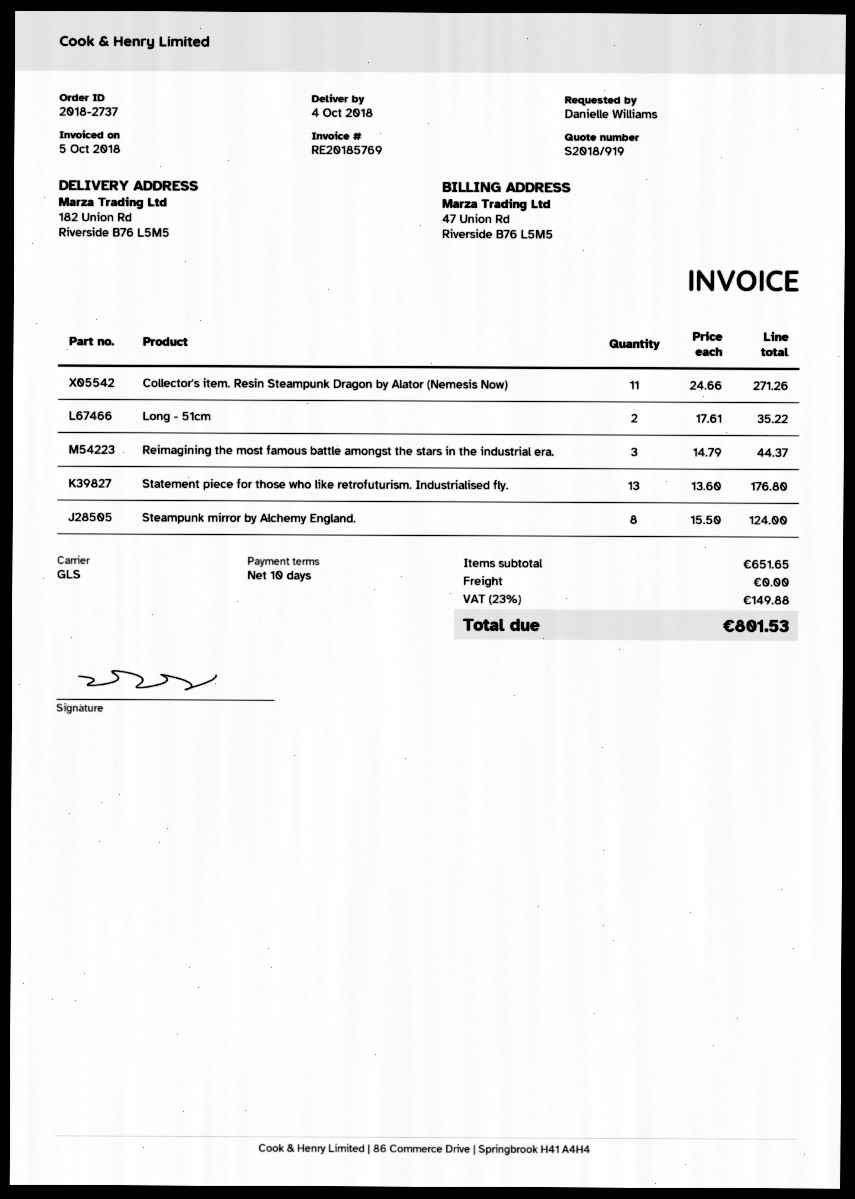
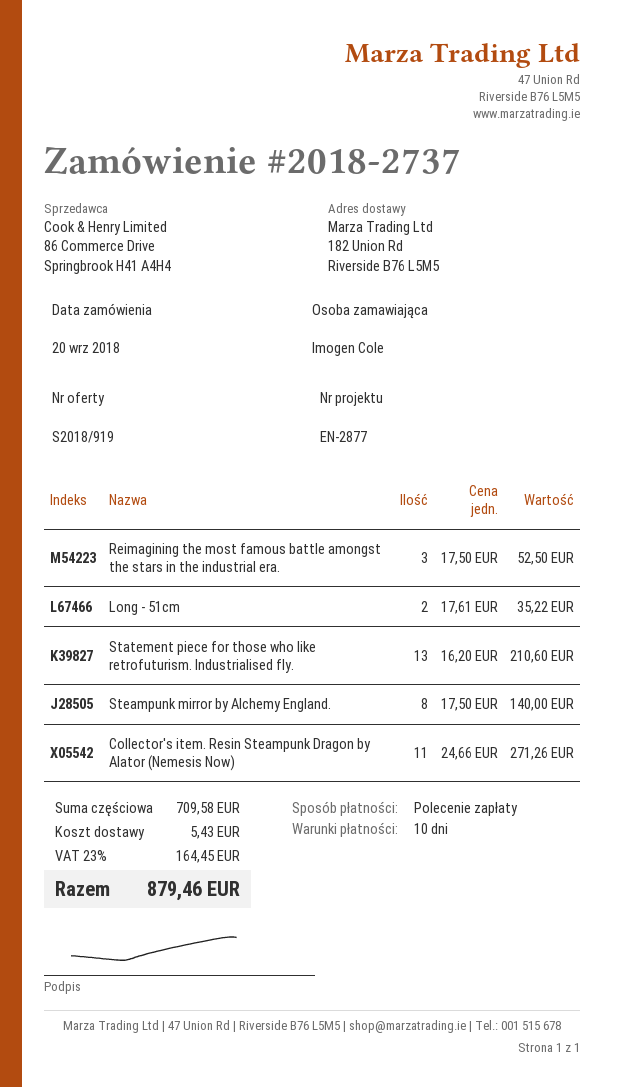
ordered by: Danielle Williams -> Imogen Cole
Reimagining the most famous battle amongst the stars in the industrial era.: 3 x 14.79 = 44.37 -> 3 x 17.50 = 52.50
Statement piece for those who like retrofuturism. Industrialised fly.: 13 x 13.60 = 176.80 -> 13 x 16.20 = 210.60
Steampunk mirror by Alchemy England.: 8 x 15.50 = 124.00 -> 8 x 17.50 = 140.00
subtotal: 651.65 -> 709.58
shipping: 0.00 -> 5.43
tax: 23% = 149.88 -> 23% = 164.45
total: 801.53 -> 879.46

